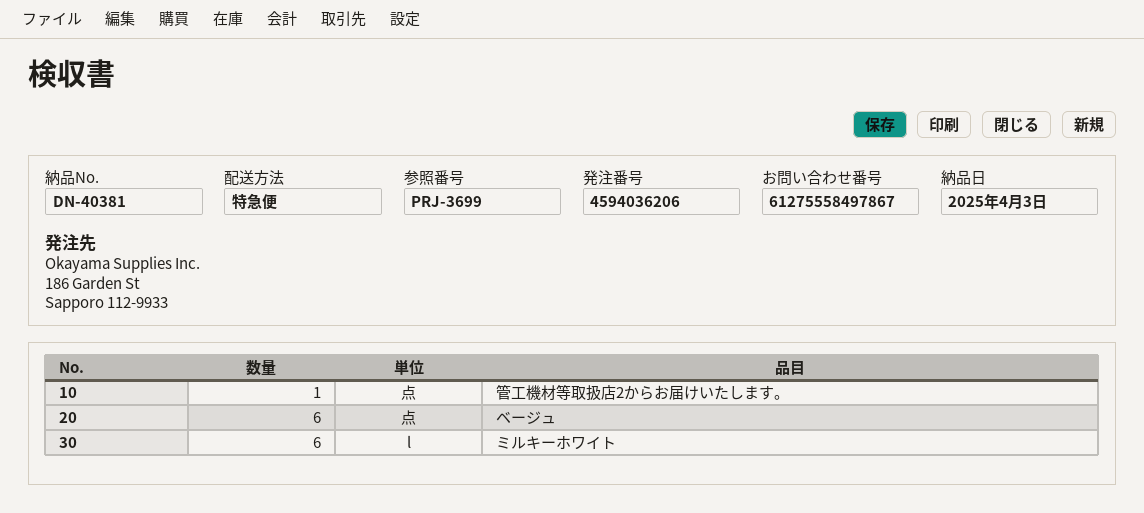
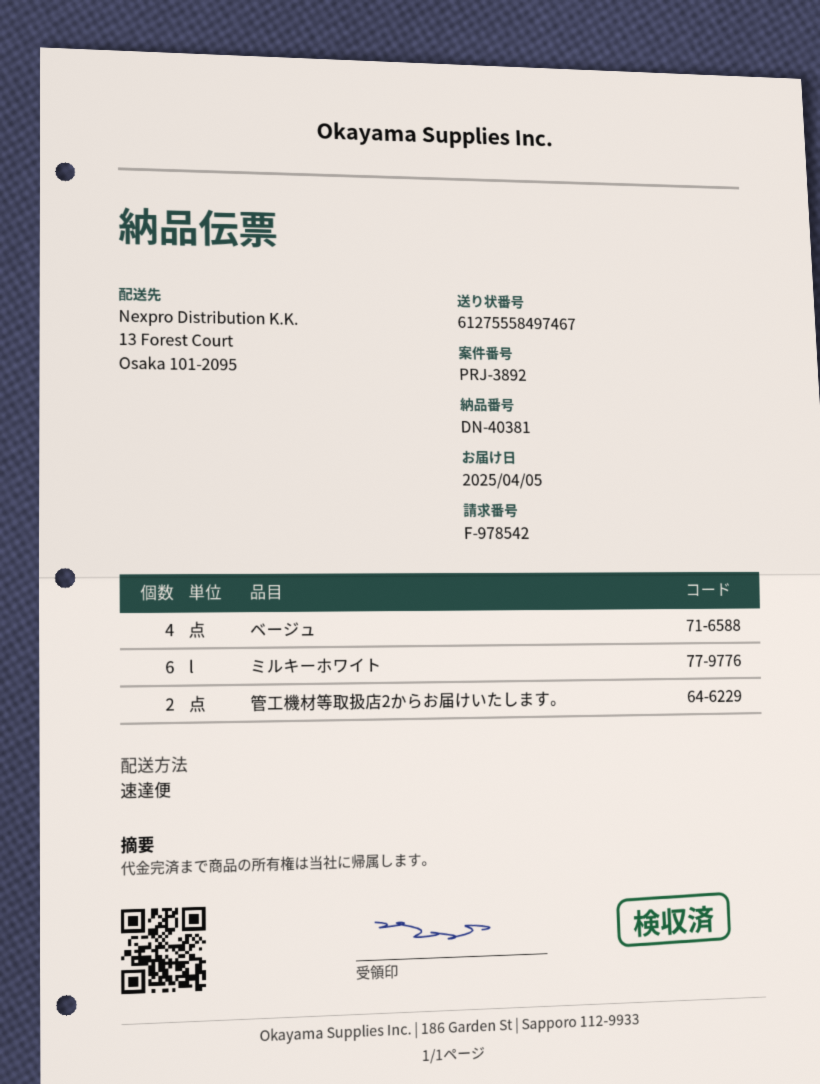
delivery date: 2025-04-03 -> 2025-04-05
reference: PRJ-3699 -> PRJ-3892
tracking number: 61275558497867 -> 61275558497467
管工機材等取扱店2からお届けいたします。: 1 -> 2
ベージュ: 6 -> 4

